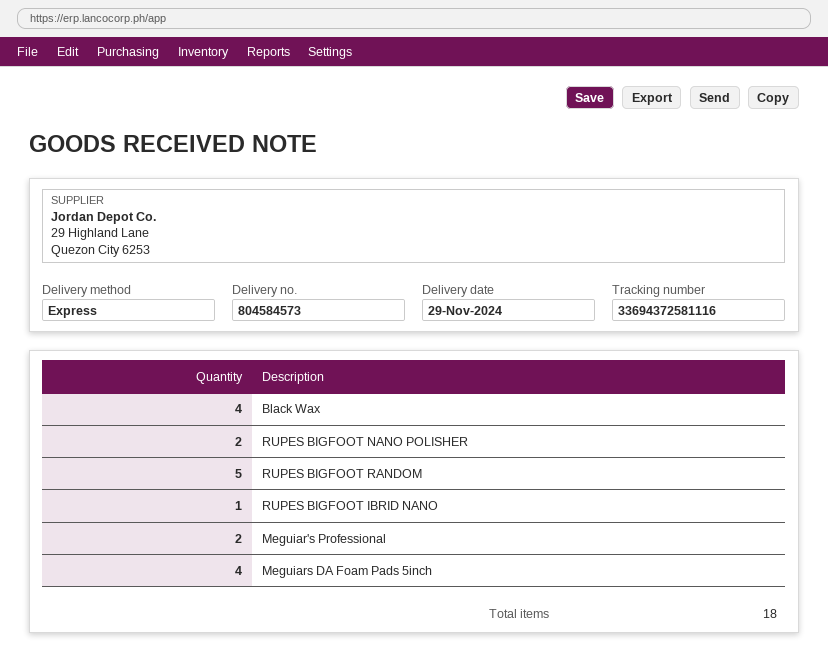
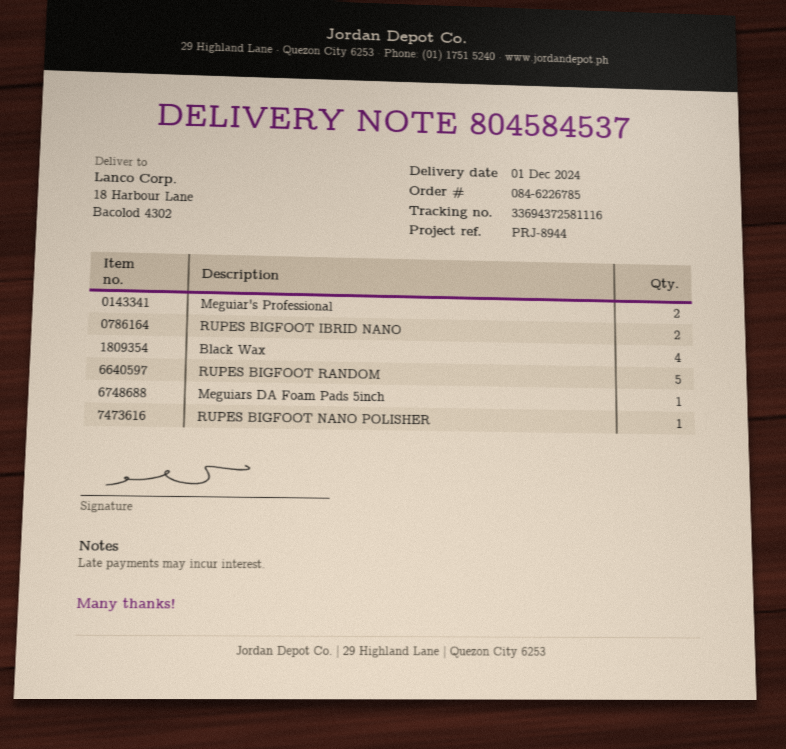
delivery note number: 804584573 -> 804584537
delivery date: 2024-11-29 -> 2024-12-01
RUPES BIGFOOT NANO POLISHER: 2 -> 1
RUPES BIGFOOT IBRID NANO: 1 -> 2
Meguiars DA Foam Pads 5inch: 4 -> 1

